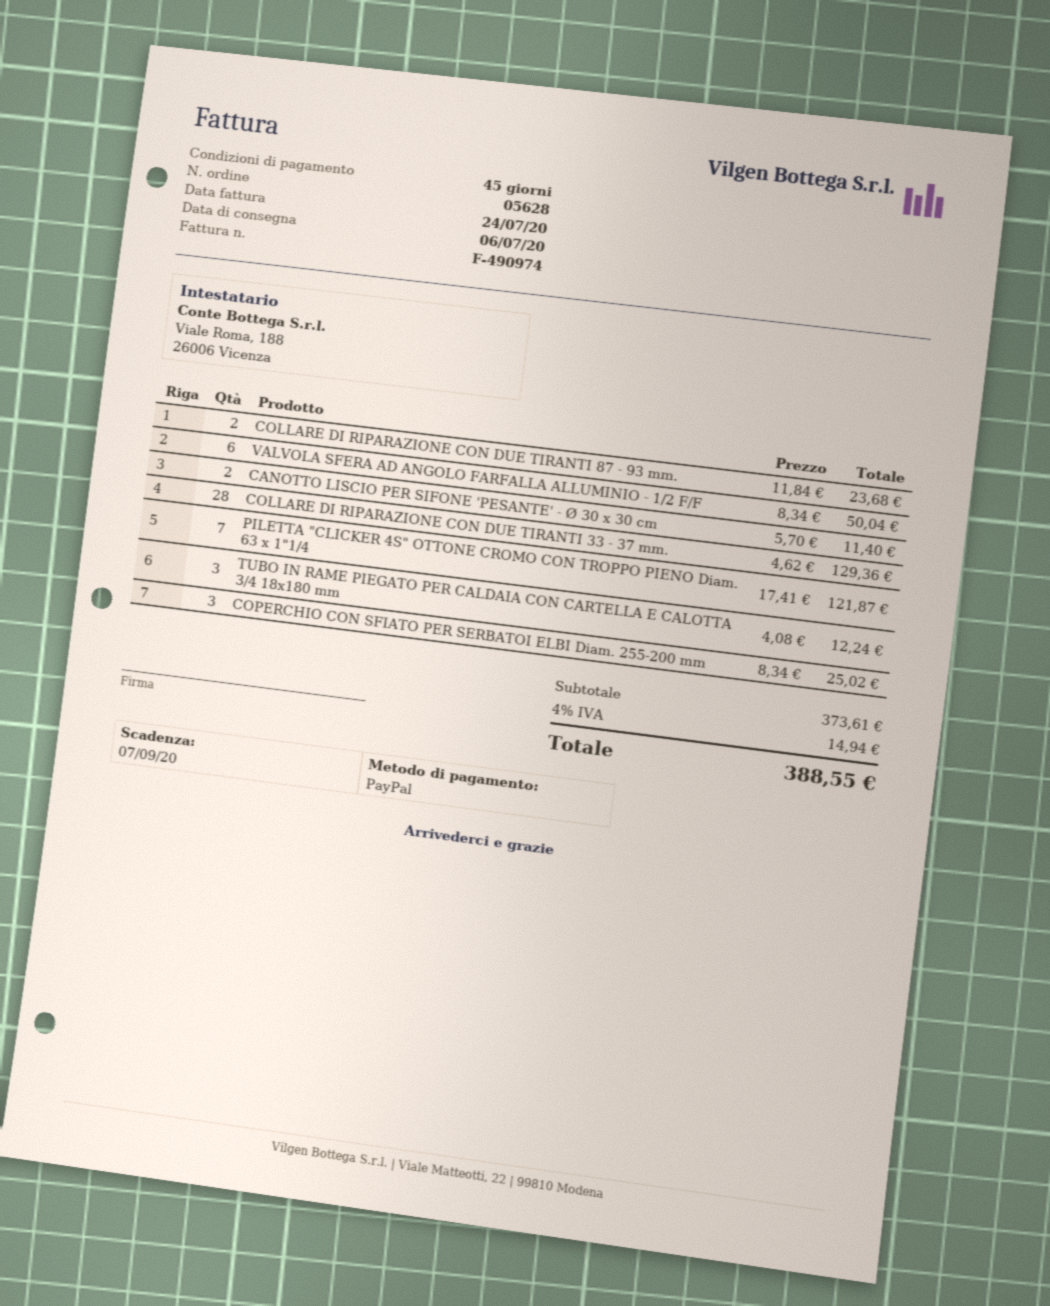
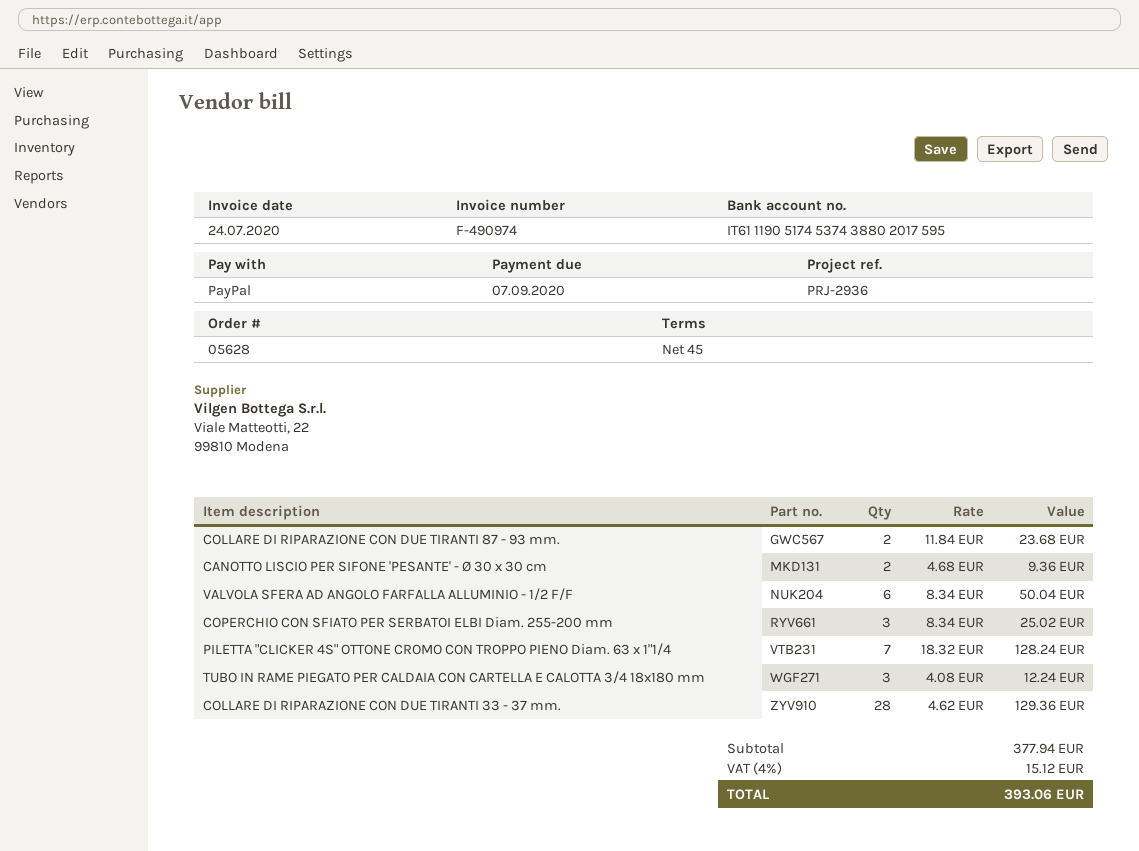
CANOTTO LISCIO PER SIFONE 'PESANTE' - Ø 30 x 30 cm: 2 x 5.70 = 11.40 -> 2 x 4.68 = 9.36
PILETTA "CLICKER 4S" OTTONE CROMO CON TROPPO PIENO Diam. 63 x 1"1/4: 7 x 17.41 = 121.87 -> 7 x 18.32 = 128.24
subtotal: 373.61 -> 377.94
tax: 4% = 14.94 -> 4% = 15.12
total: 388.55 -> 393.06

